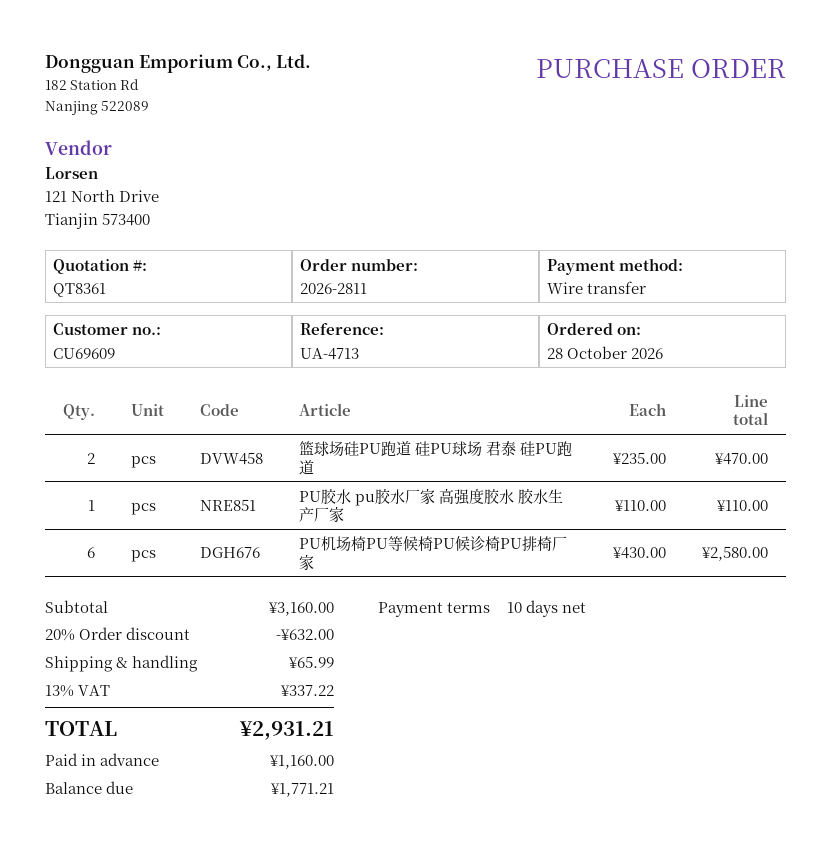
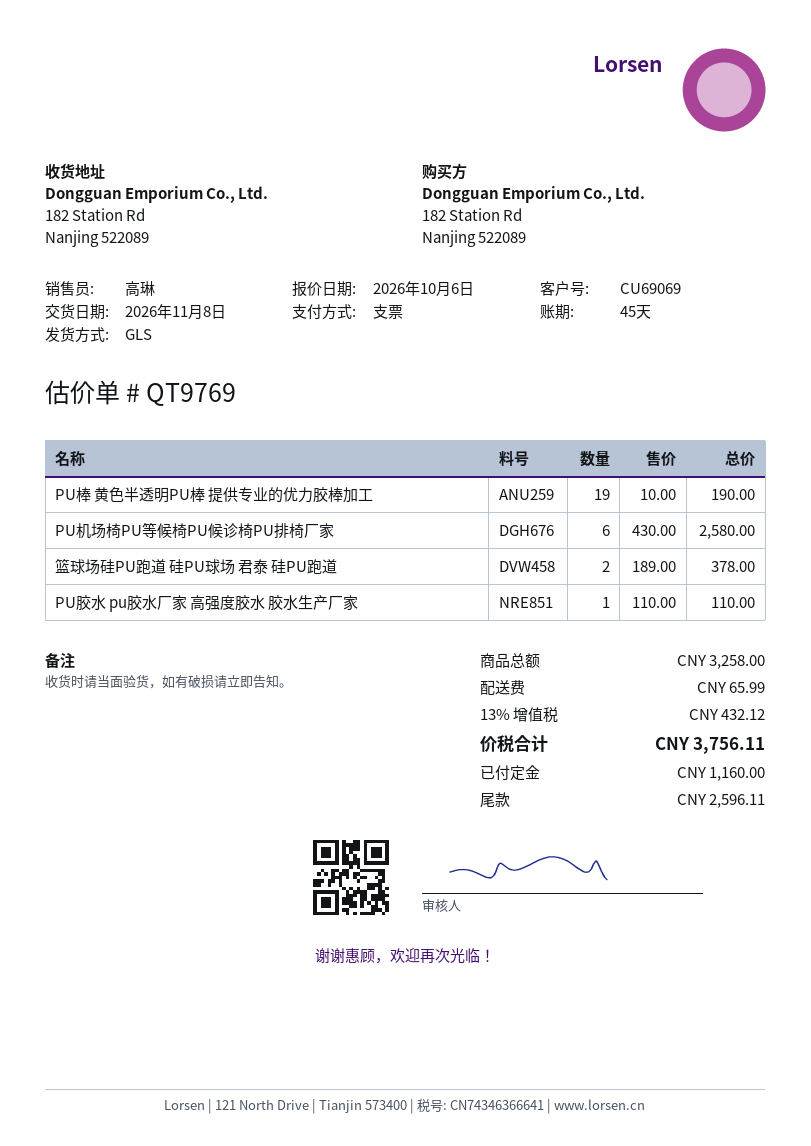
quote number: QT8361 -> QT9769
payment terms: 10 days -> 45 days
customer number: CU69609 -> CU69069
payment method: bank transfer -> cheque
篮球场硅PU跑道 硅PU球场 君泰 硅PU跑道: 2 x 235.00 = 470.00 -> 2 x 189.00 = 378.00
PU棒 黄色半透明PU棒 提供专业的优力胶棒加工: none -> 19 x 10.00 = 190.00
subtotal: 3160.00 -> 3258.00
discount: 20% = 632.00 -> none
tax: 13% = 337.22 -> 13% = 432.12
total: 2931.21 -> 3756.11
balance: 1771.21 -> 2596.11

